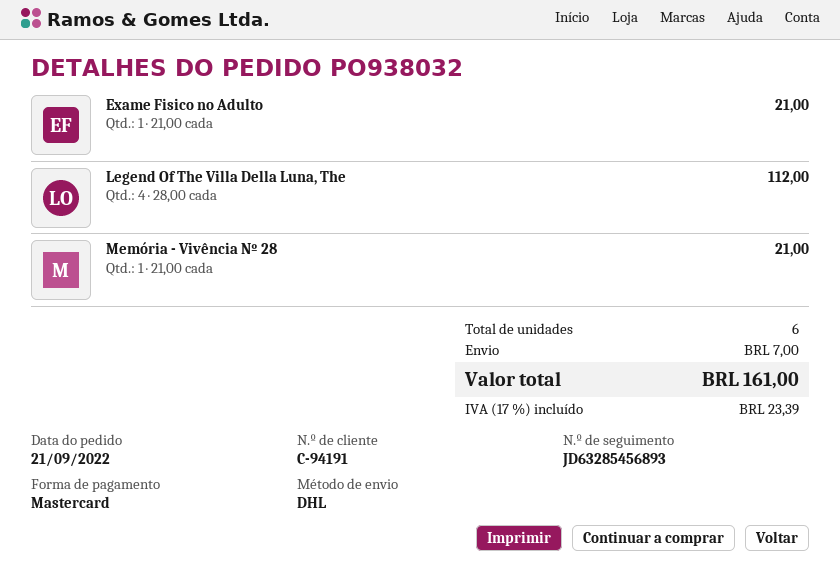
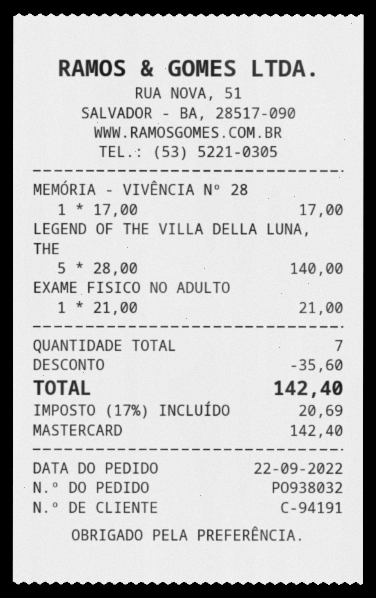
order date: 2022-09-21 -> 2022-09-22
Legend Of The Villa Della Luna, The: 4 x 28.00 = 112.00 -> 5 x 28.00 = 140.00
Memória - Vivência Nº 28: 1 x 21.00 = 21.00 -> 1 x 17.00 = 17.00
total quantity: 6 -> 7
discount: none -> 35.60
shipping: 7.00 -> none
tax: 17% = 23.39 -> 17% = 20.69
total: 161.00 -> 142.40

